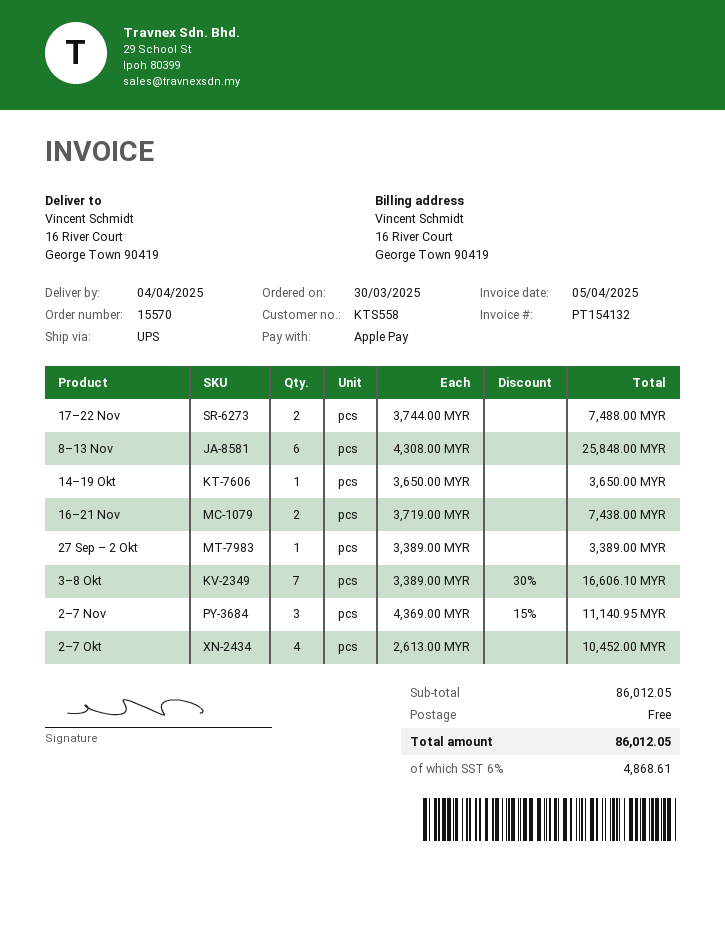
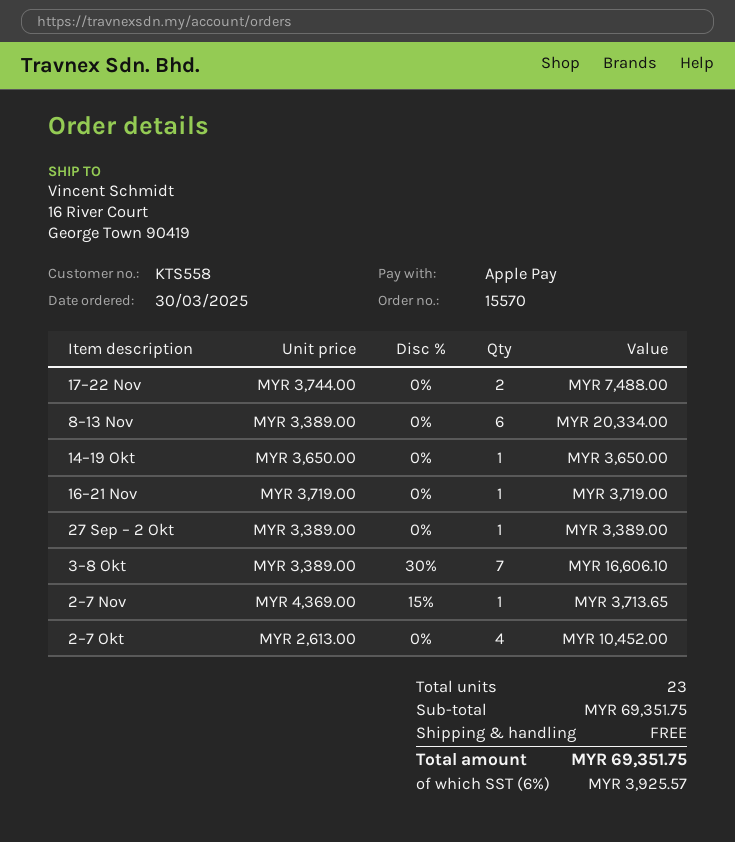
8–13 Nov: 6 x 4308.00 = 25848.00 -> 6 x 3389.00 = 20334.00
16–21 Nov: 2 x 3719.00 = 7438.00 -> 1 x 3719.00 = 3719.00
2–7 Nov: 3 x 4369.00 - 15% = 11140.95 -> 1 x 4369.00 - 15% = 3713.65
subtotal: 86012.05 -> 69351.75
tax: 6% = 4868.61 -> 6% = 3925.57
total: 86012.05 -> 69351.75

